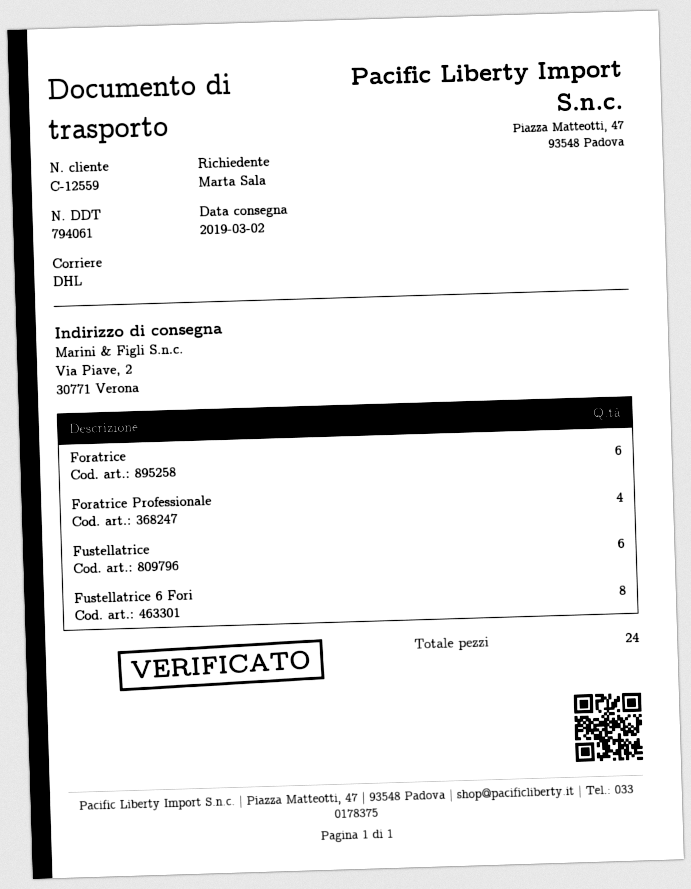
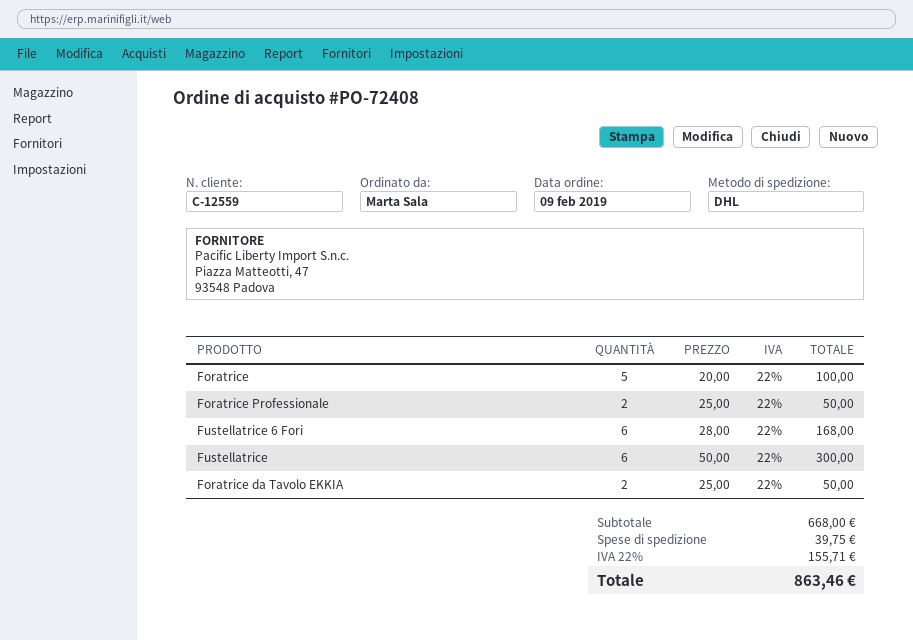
Foratrice: 6 -> 5
Foratrice Professionale: 4 -> 2
Fustellatrice 6 Fori: 8 -> 6
Foratrice da Tavolo EKKIA: none -> 2

